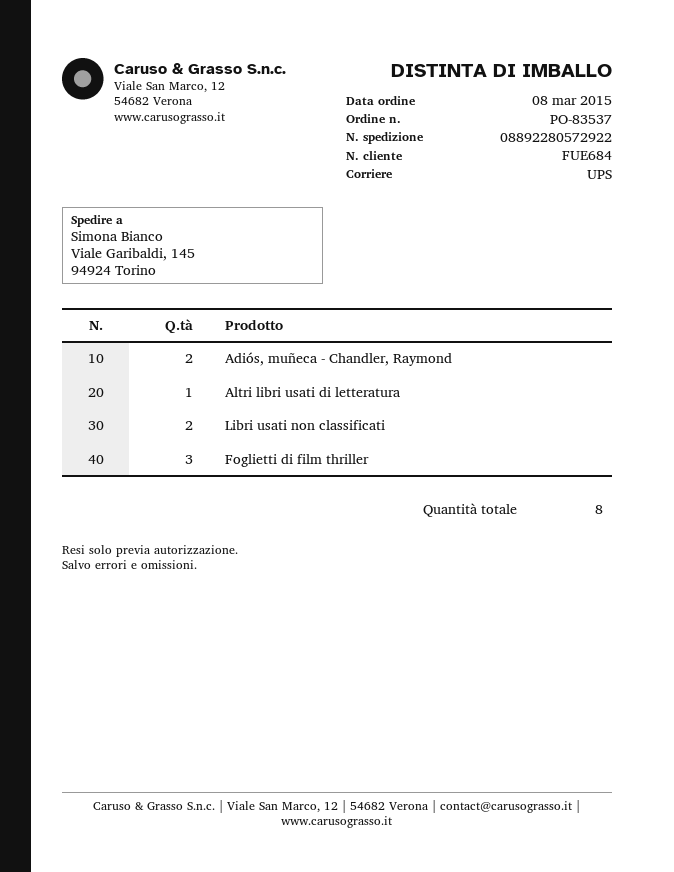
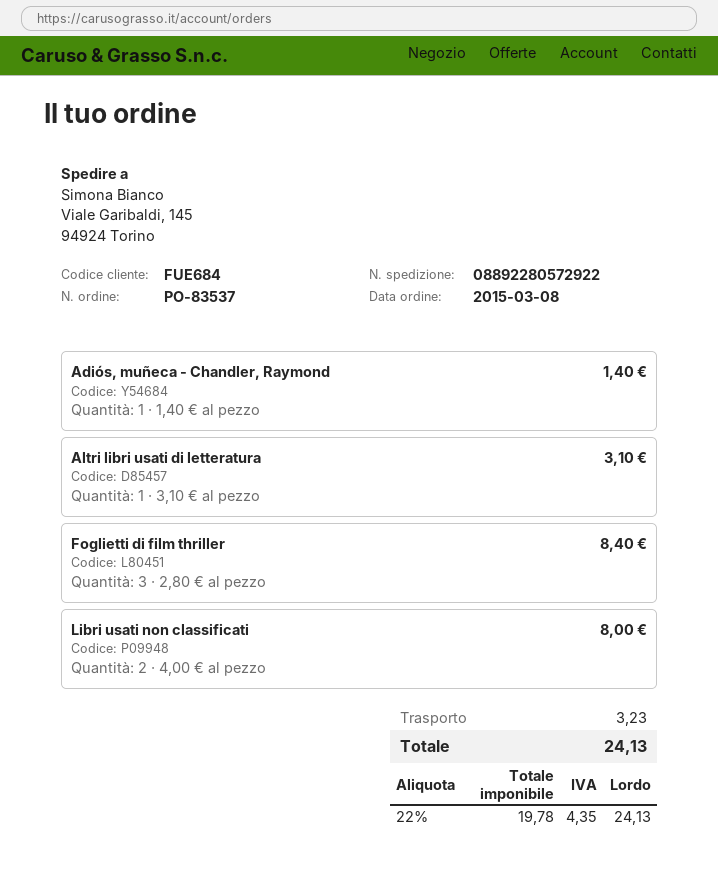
Adiós, muñeca - Chandler, Raymond: 2 -> 1

